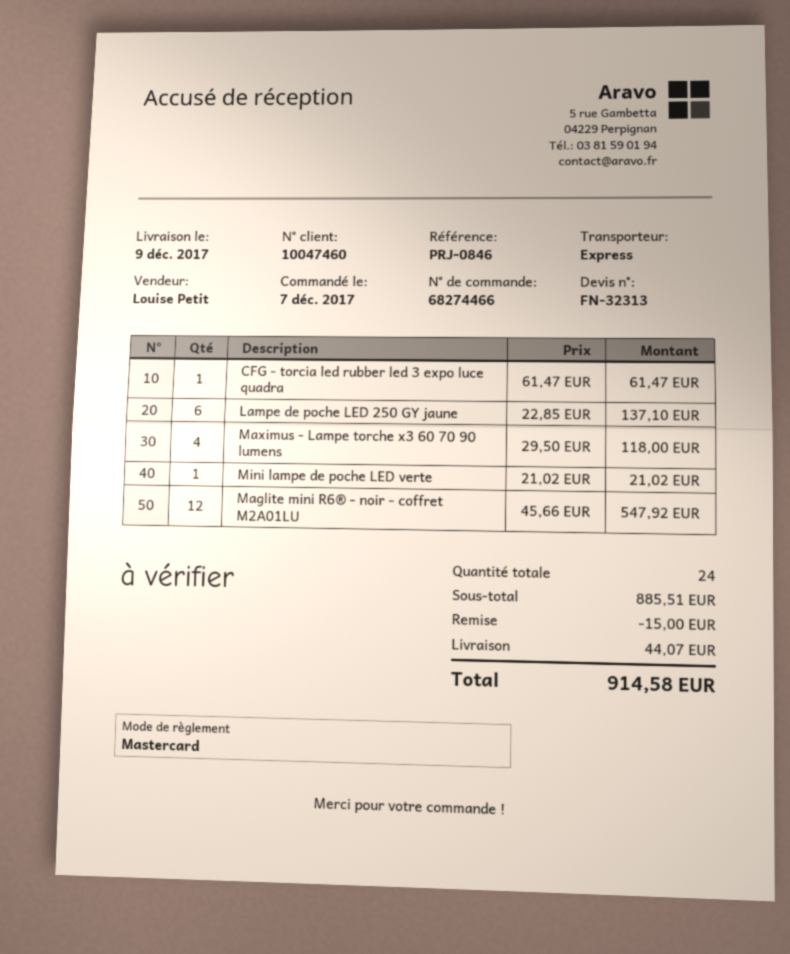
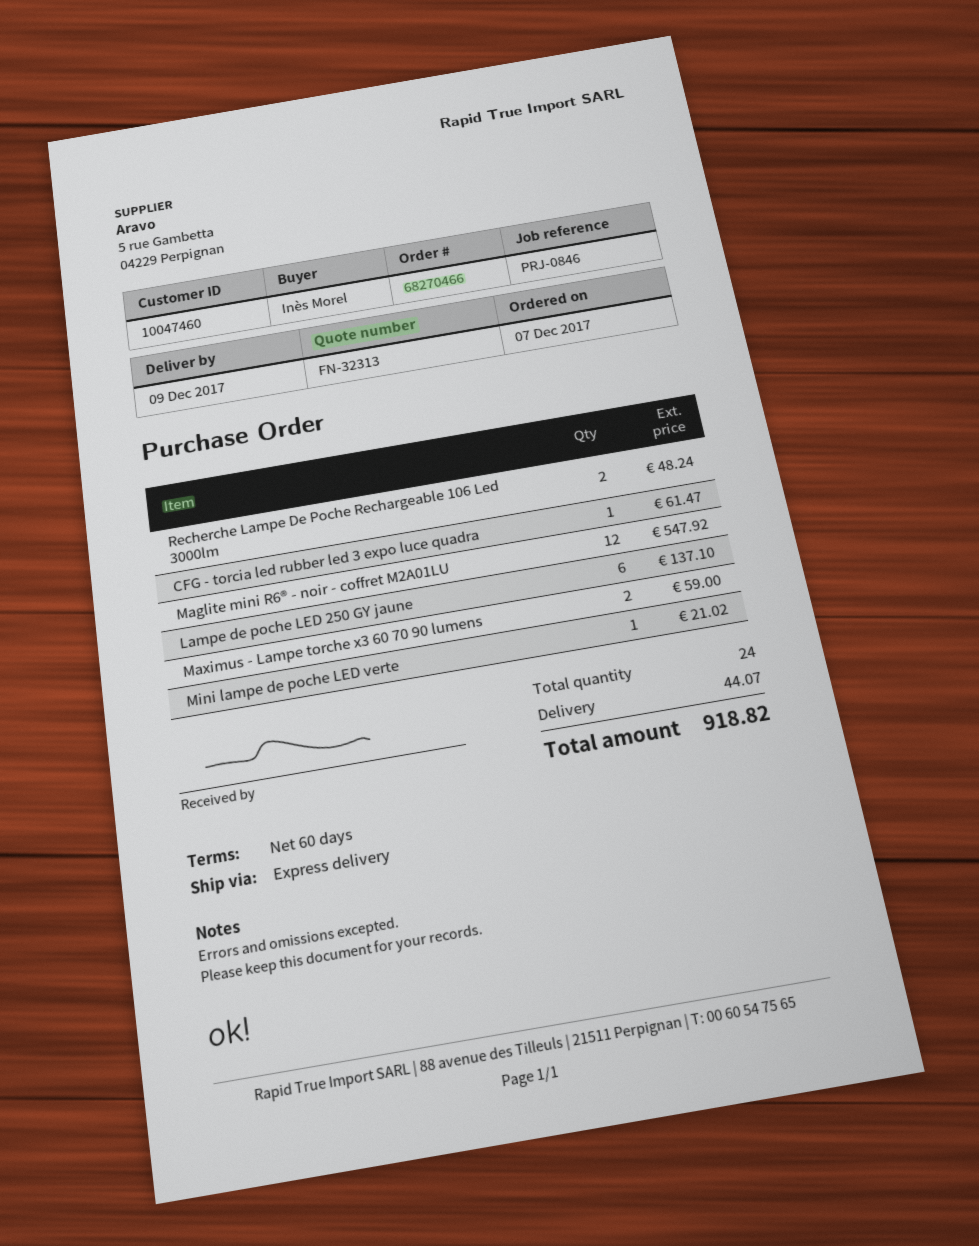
order number: 68274466 -> 68270466
Maximus - Lampe torche x3 60 70 90 lumens: 4 for 118.00 -> 2 for 59.00
Recherche Lampe De Poche Rechargeable 106 Led 3000lm: none -> 2 for 48.24
discount: 15.00 -> none
total: 914.58 -> 918.82

